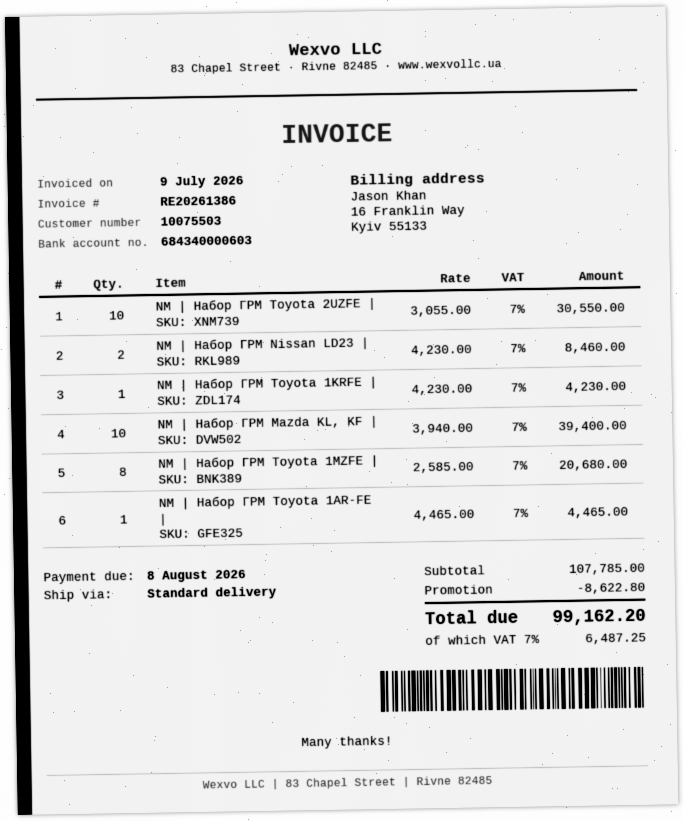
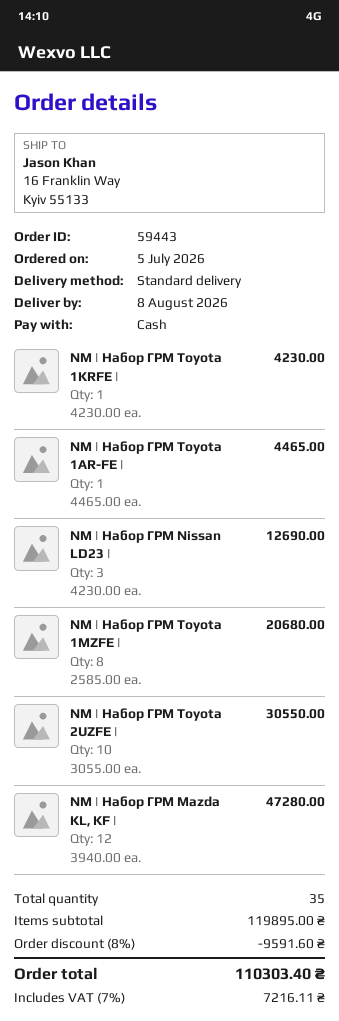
NM | Набор ГРМ Nissan LD23 |: 2 x 4230.00 = 8460.00 -> 3 x 4230.00 = 12690.00
NM | Набор ГРМ Mazda KL, KF |: 10 x 3940.00 = 39400.00 -> 12 x 3940.00 = 47280.00
subtotal: 107785.00 -> 119895.00
discount: 8622.80 -> 9591.60
tax: 7% = 6487.25 -> 7% = 7216.11
total: 99162.20 -> 110303.40

